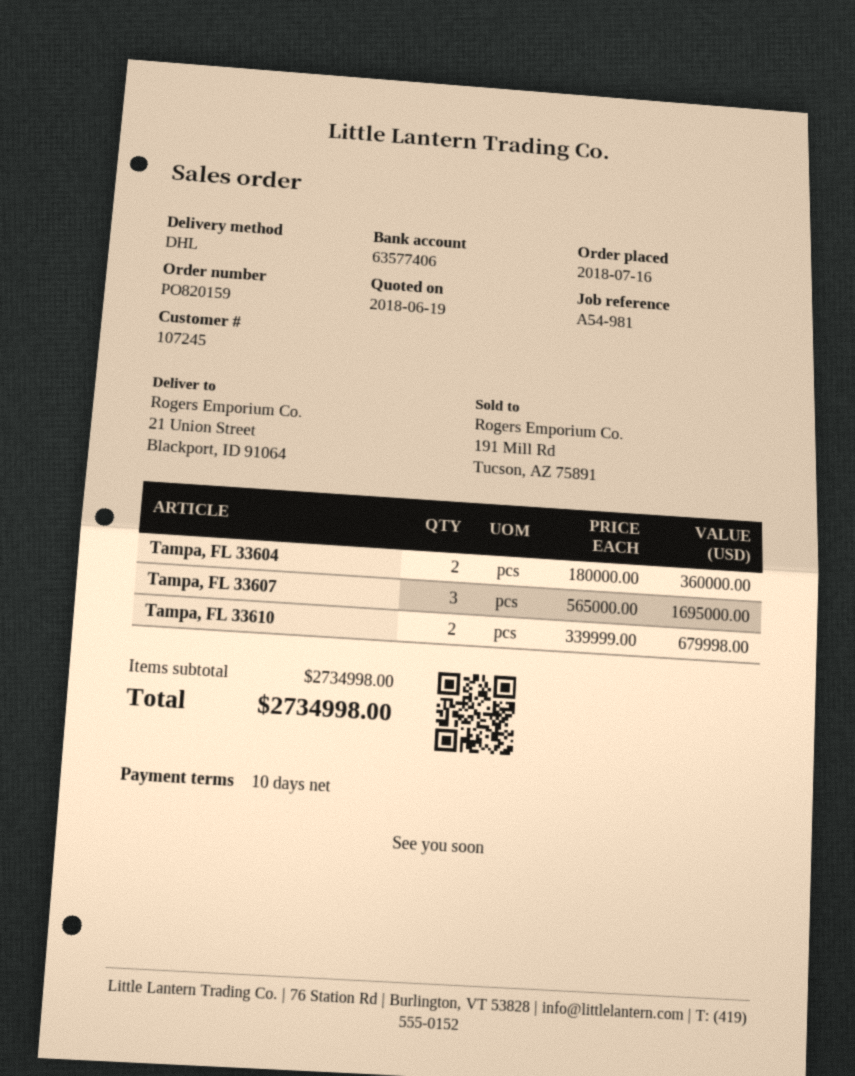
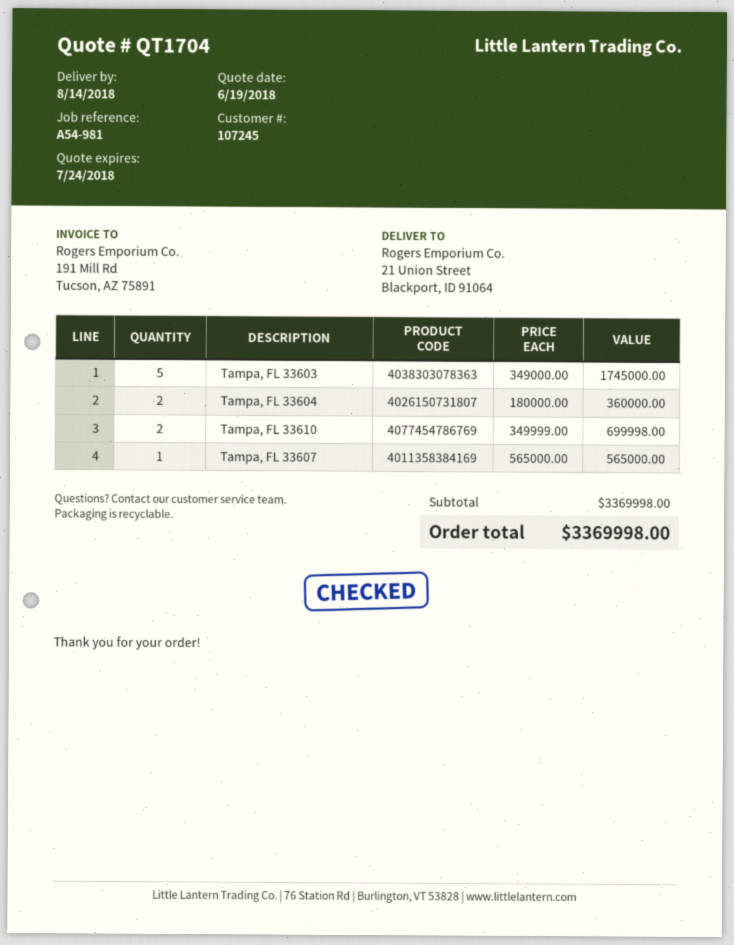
Tampa, FL 33607: 3 x 565000.00 = 1695000.00 -> 1 x 565000.00 = 565000.00
Tampa, FL 33610: 2 x 339999.00 = 679998.00 -> 2 x 349999.00 = 699998.00
Tampa, FL 33603: none -> 5 x 349000.00 = 1745000.00
subtotal: 2734998.00 -> 3369998.00
total: 2734998.00 -> 3369998.00

